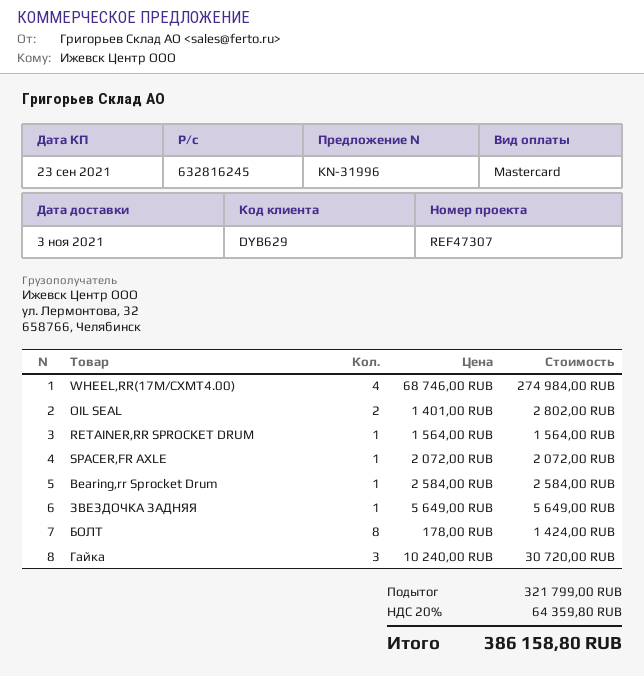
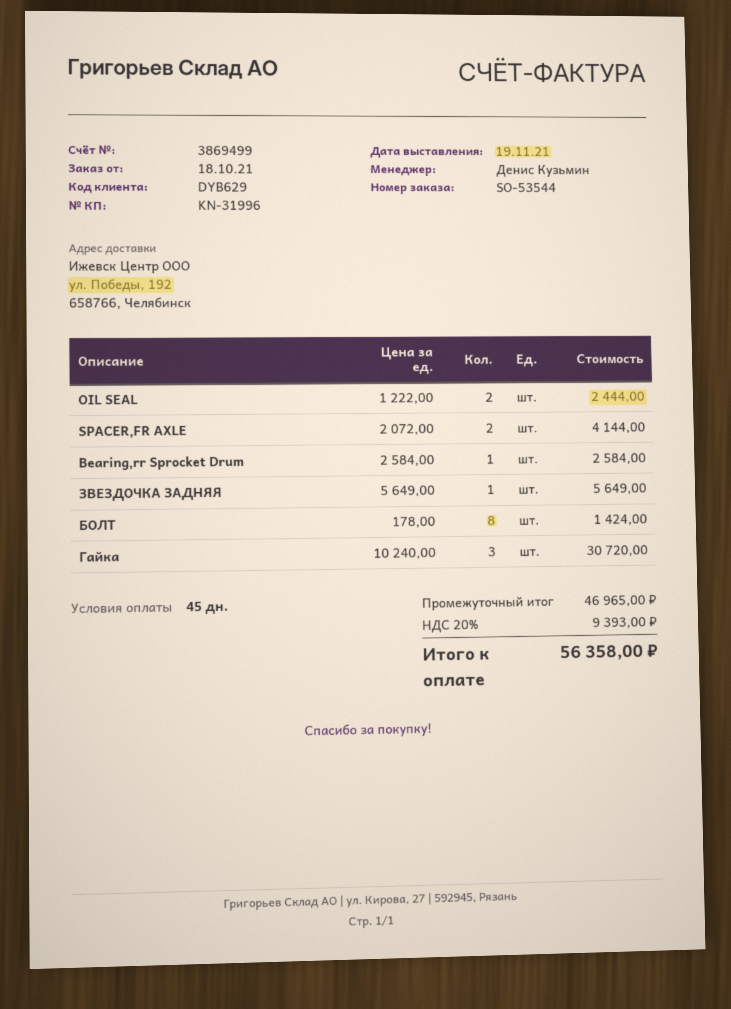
ship to: ул. Лермонтова, 32, 658766, Челябинск -> ул. Победы, 192, 658766, Челябинск
WHEEL,RR(17M/CXMT4.00): 4 x 68746.00 = 274984.00 -> none
OIL SEAL: 2 x 1401.00 = 2802.00 -> 2 x 1222.00 = 2444.00
RETAINER,RR SPROCKET DRUM: 1 x 1564.00 = 1564.00 -> none
SPACER,FR AXLE: 1 x 2072.00 = 2072.00 -> 2 x 2072.00 = 4144.00
subtotal: 321799.00 -> 46965.00
tax: 20% = 64359.80 -> 20% = 9393.00
total: 386158.80 -> 56358.00

